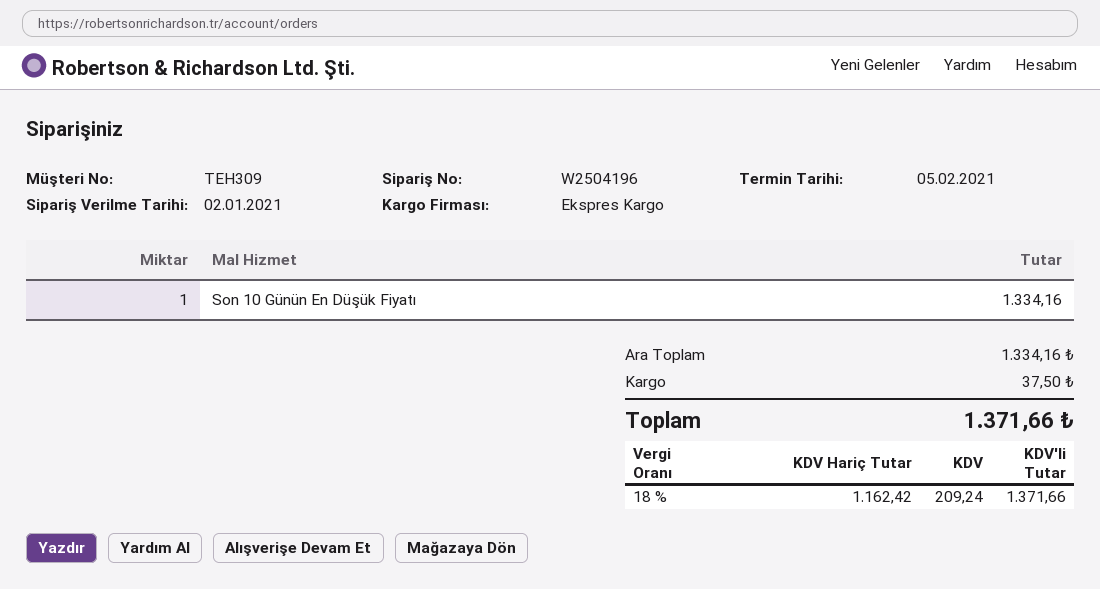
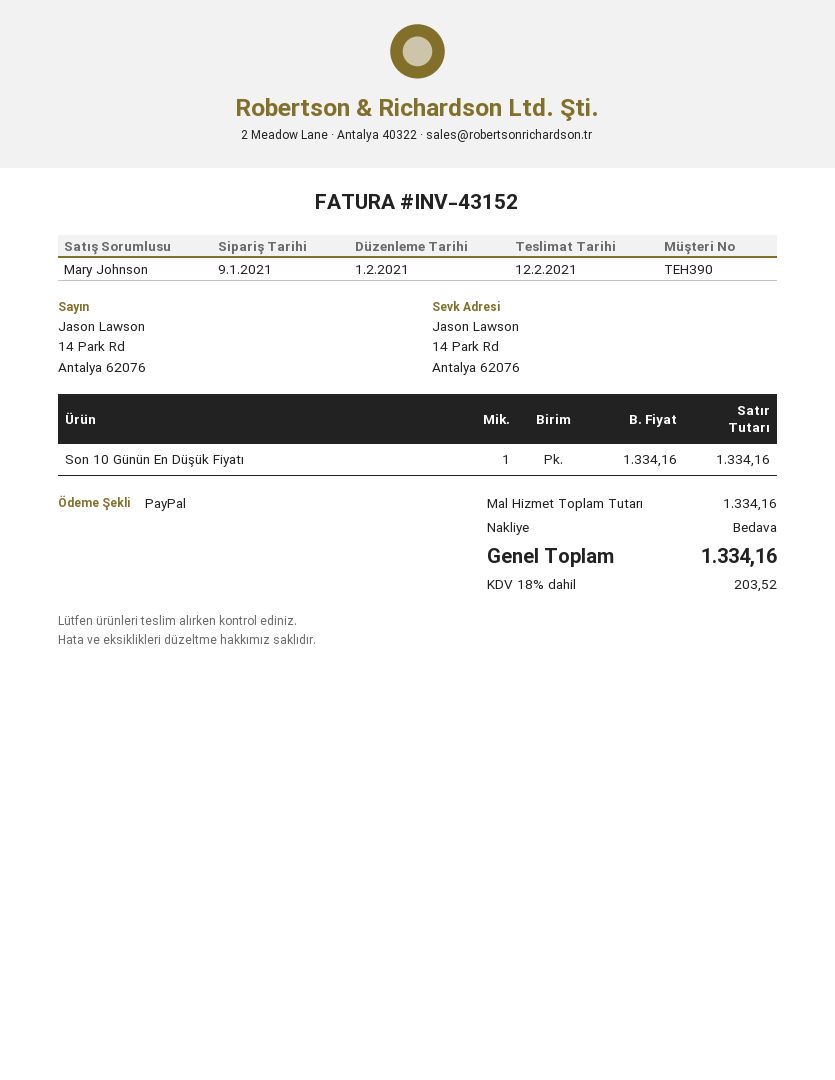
order date: 2021-01-02 -> 2021-01-09
delivery date: 2021-02-05 -> 2021-02-12
customer number: TEH309 -> TEH390
shipping: 37.50 -> 0.00
tax: 18% = 209.24 -> 18% = 203.52
total: 1371.66 -> 1334.16

